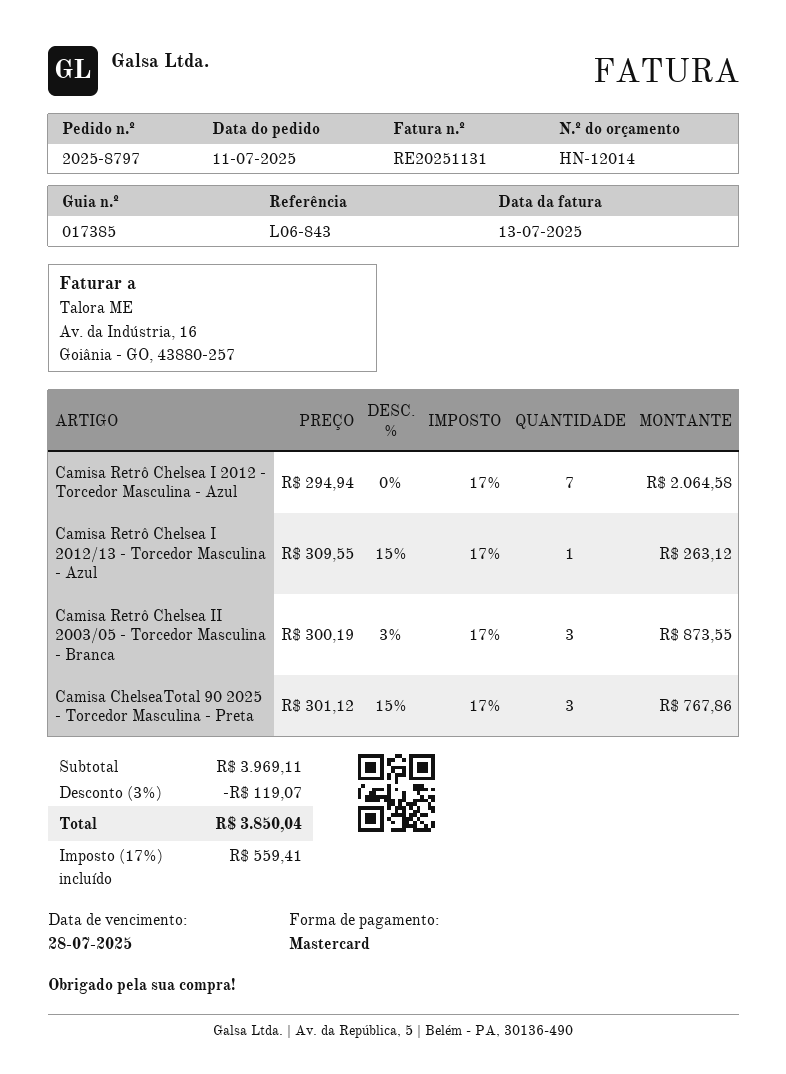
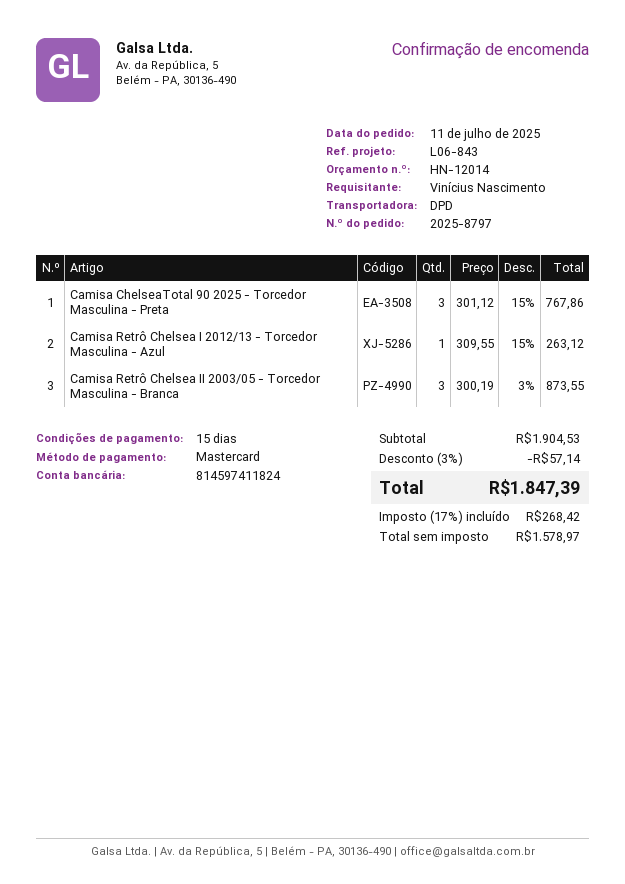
Camisa Retrô Chelsea I 2012 - Torcedor Masculina - Azul: 7 x 294.94 = 2064.58 -> none
subtotal: 3969.11 -> 1904.53
discount: 3% = 119.07 -> 3% = 57.14
tax: 17% = 559.41 -> 17% = 268.42
total: 3850.04 -> 1847.39

